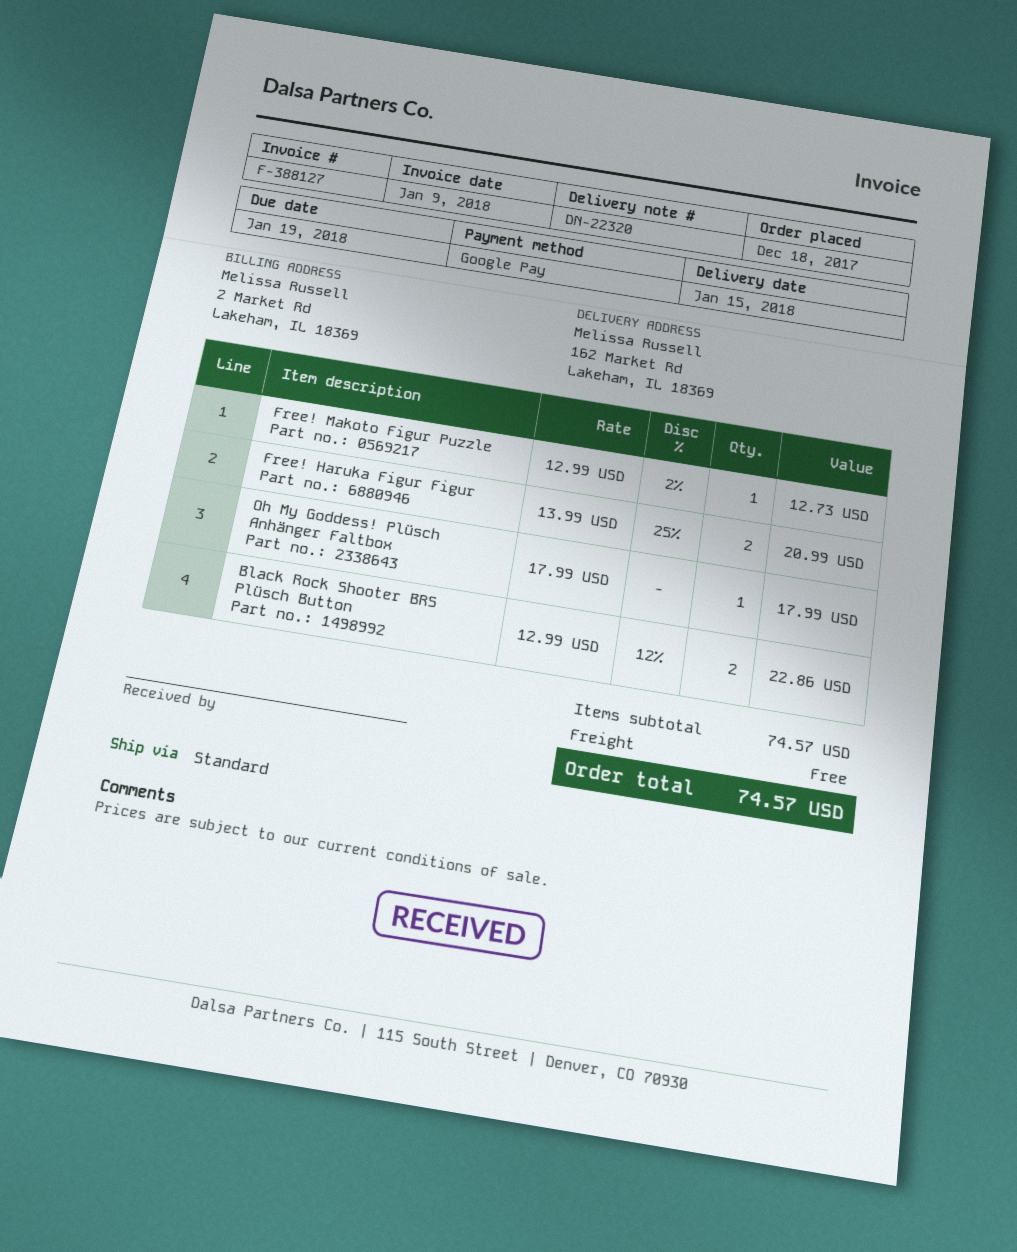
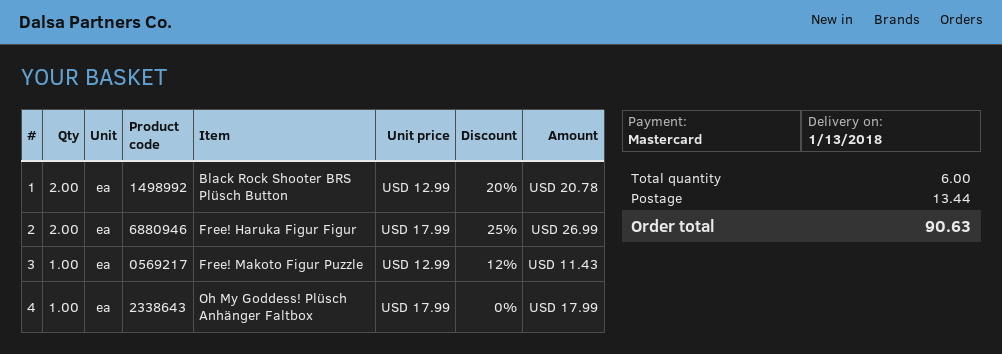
delivery date: 2018-01-15 -> 2018-01-13
payment method: Google Pay -> Mastercard
Free! Makoto Figur Puzzle: 1 x 12.99 - 2% = 12.73 -> 1 x 12.99 - 12% = 11.43
Free! Haruka Figur Figur: 2 x 13.99 - 25% = 20.99 -> 2 x 17.99 - 25% = 26.99
Black Rock Shooter BRS Plüsch Button: 2 x 12.99 - 12% = 22.86 -> 2 x 12.99 - 20% = 20.78
shipping: 0.00 -> 13.44
total: 74.57 -> 90.63

